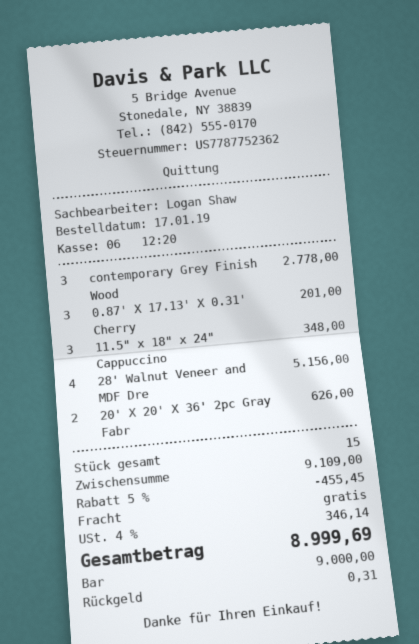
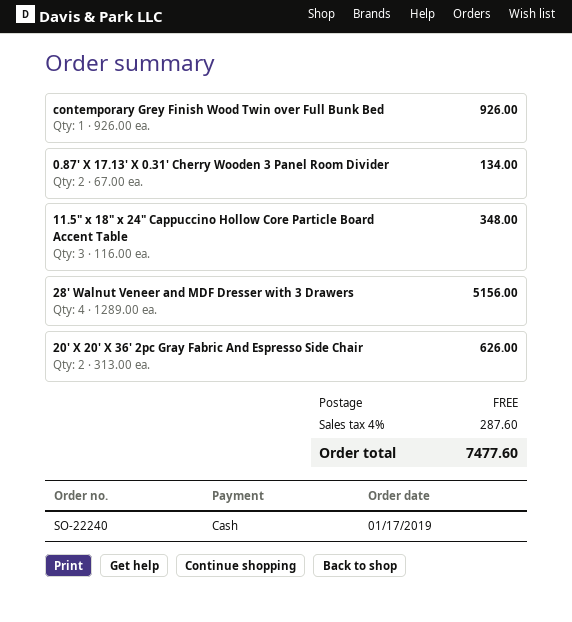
contemporary Grey Finish Wood: 3 for 2778.00 -> 1 for 926.00
0.87' X 17.13' X 0.31' Cherry: 3 for 201.00 -> 2 for 134.00
discount: 5% = 455.45 -> none
tax: 4% = 346.14 -> 4% = 287.60
total: 8999.69 -> 7477.60

